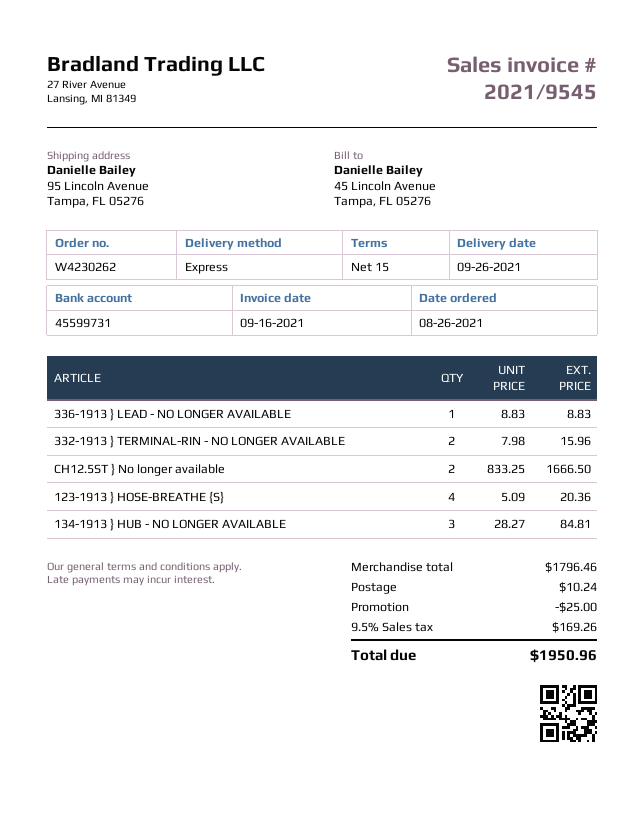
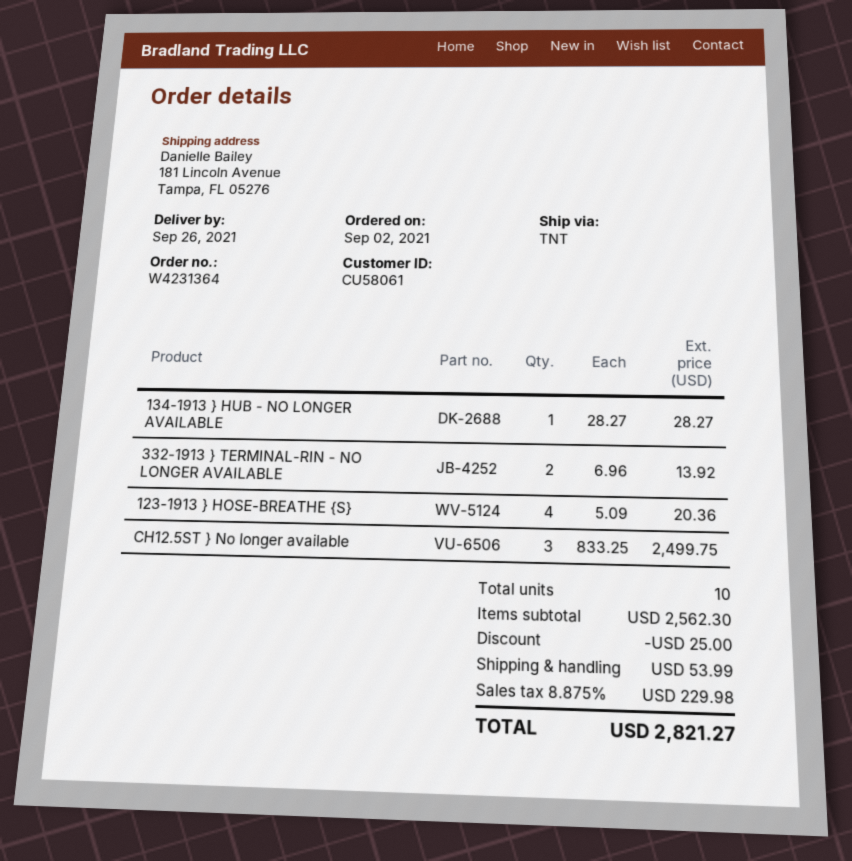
order number: W4230262 -> W4231364
order date: 2021-08-26 -> 2021-09-02
shipping method: express -> TNT
ship to: 95 Lincoln Avenue, Tampa, FL 05276 -> 181 Lincoln Avenue, Tampa, FL 05276
336-1913 } LEAD - NO LONGER AVAILABLE: 1 x 8.83 = 8.83 -> none
332-1913 } TERMINAL-RIN - NO LONGER AVAILABLE: 2 x 7.98 = 15.96 -> 2 x 6.96 = 13.92
CH12.5ST } No longer available: 2 x 833.25 = 1666.50 -> 3 x 833.25 = 2499.75
134-1913 } HUB - NO LONGER AVAILABLE: 3 x 28.27 = 84.81 -> 1 x 28.27 = 28.27
subtotal: 1796.46 -> 2562.30
shipping: 10.24 -> 53.99
tax: 9.5% = 169.26 -> 8.875% = 229.98
total: 1950.96 -> 2821.27

